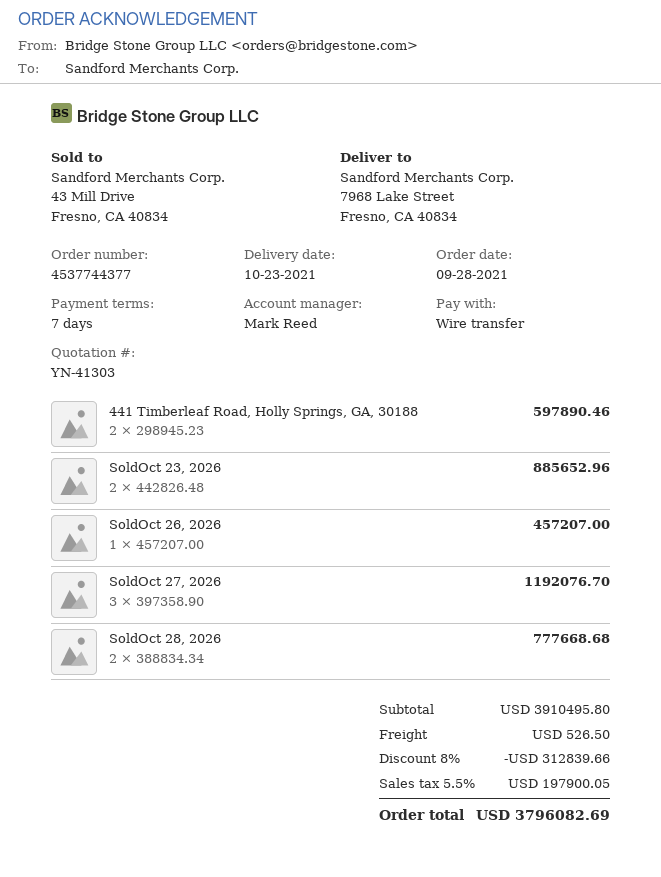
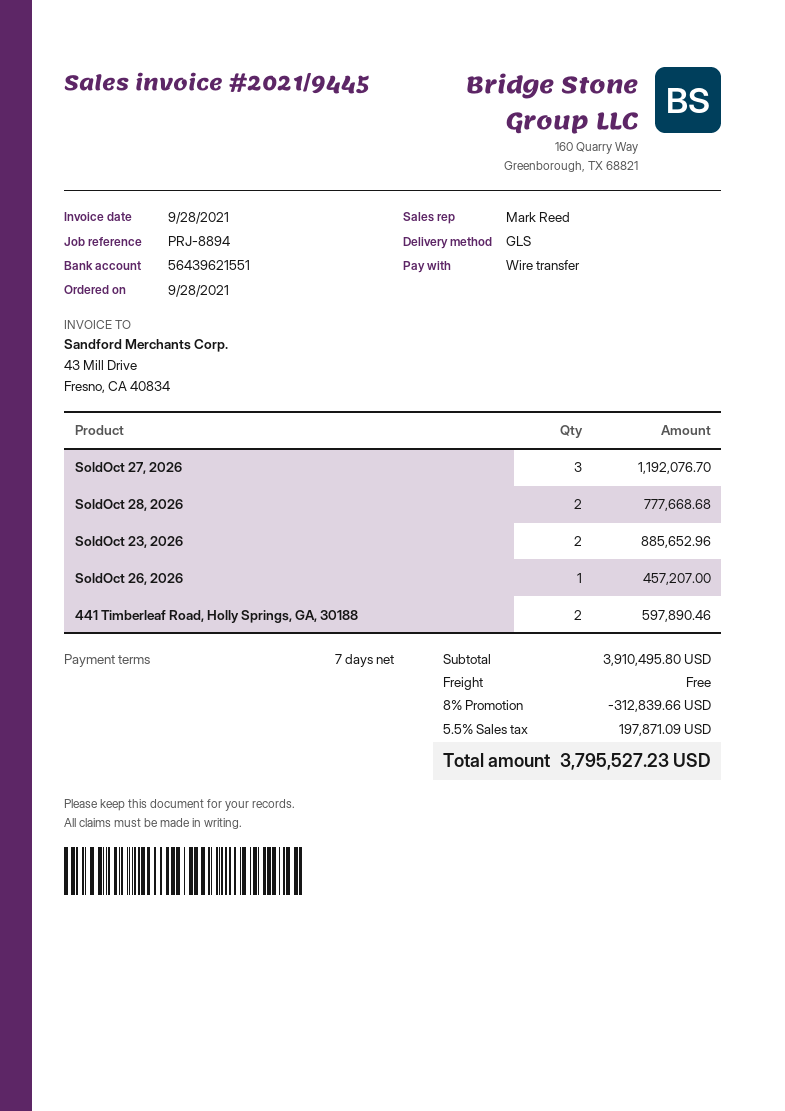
shipping: 526.50 -> 0.00
tax: 5.5% = 197900.05 -> 5.5% = 197871.09
total: 3796082.69 -> 3795527.23

